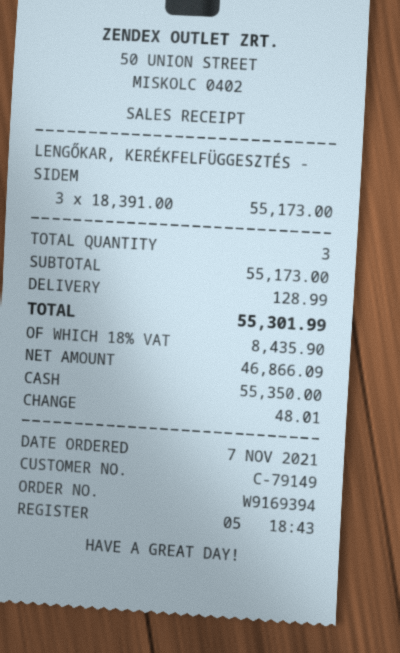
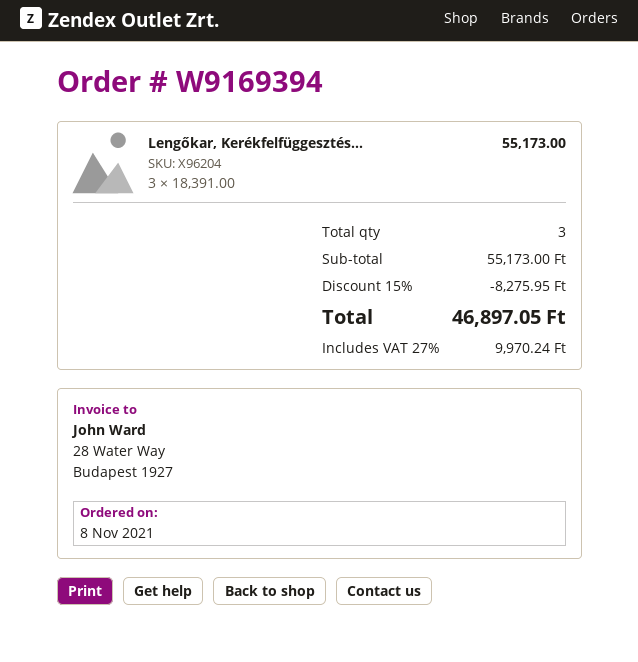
order date: 2021-11-07 -> 2021-11-08
discount: none -> 15% = 8275.95
shipping: 128.99 -> none
tax: 18% = 8435.90 -> 27% = 9970.24
total: 55301.99 -> 46897.05

